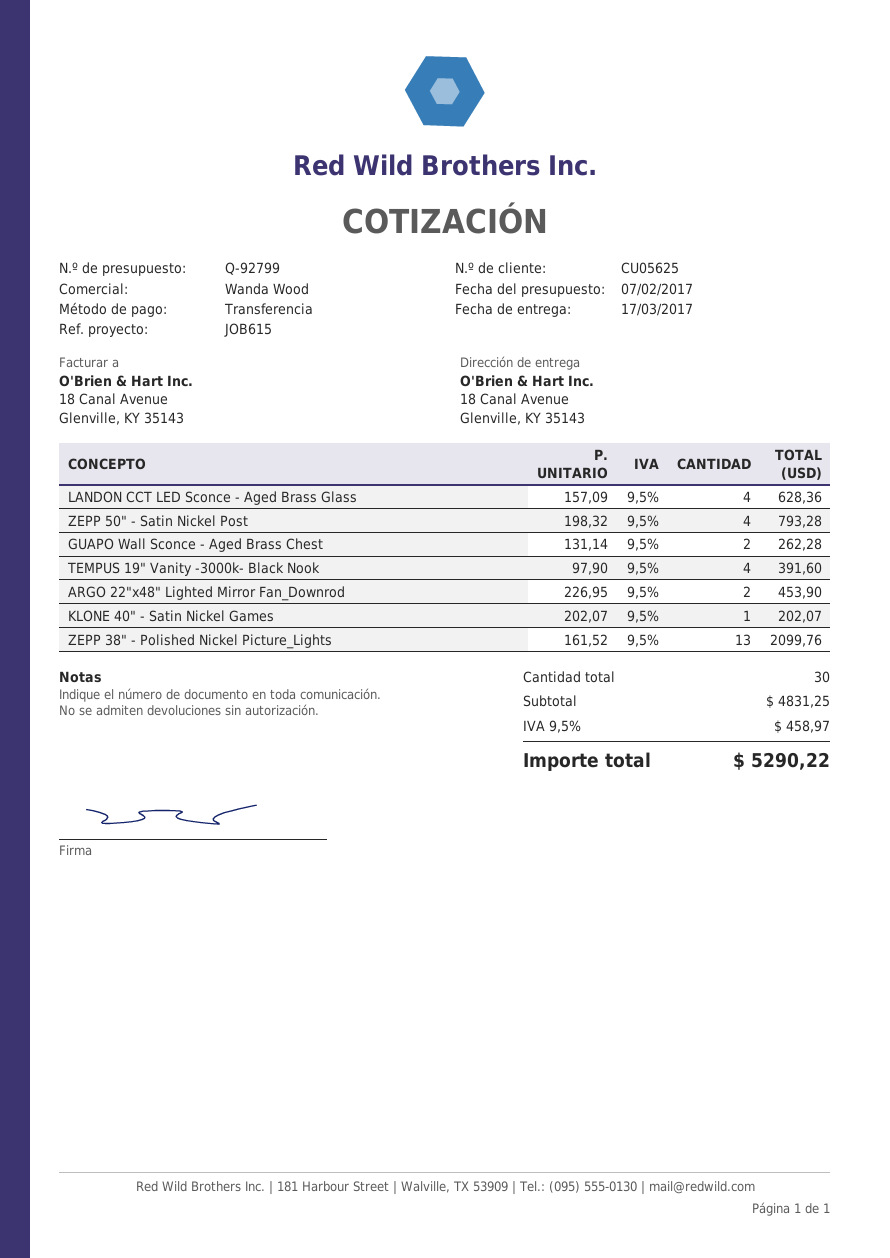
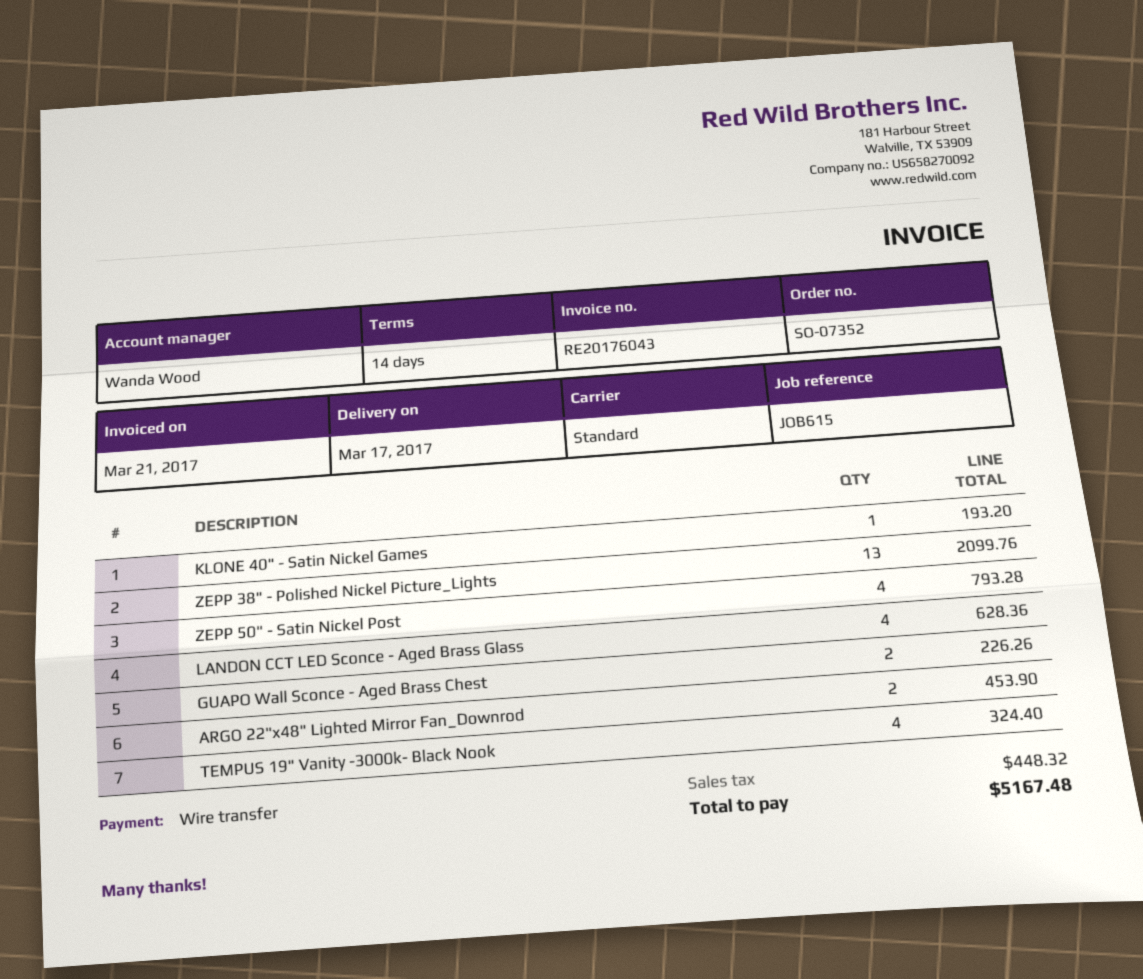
GUAPO Wall Sconce - Aged Brass Chest: 2 for 262.28 -> 2 for 226.26
TEMPUS 19" Vanity -3000k- Black Nook: 4 for 391.60 -> 4 for 324.40
KLONE 40" - Satin Nickel Games: 1 for 202.07 -> 1 for 193.20
tax: 458.97 -> 448.32
total: 5290.22 -> 5167.48

